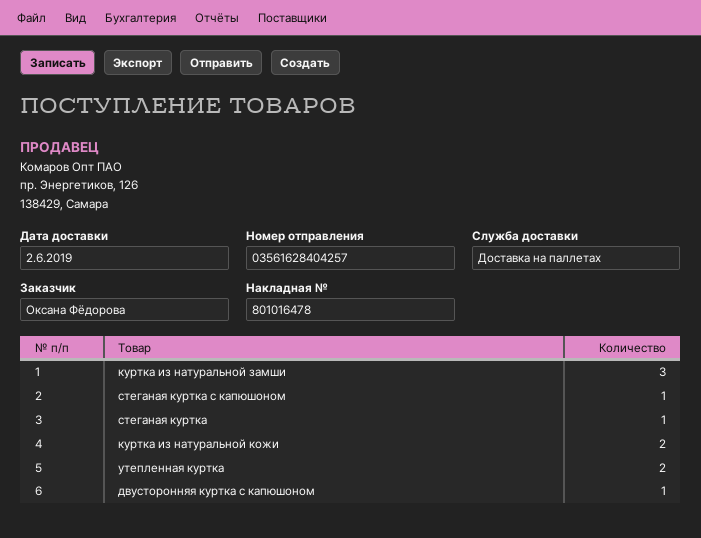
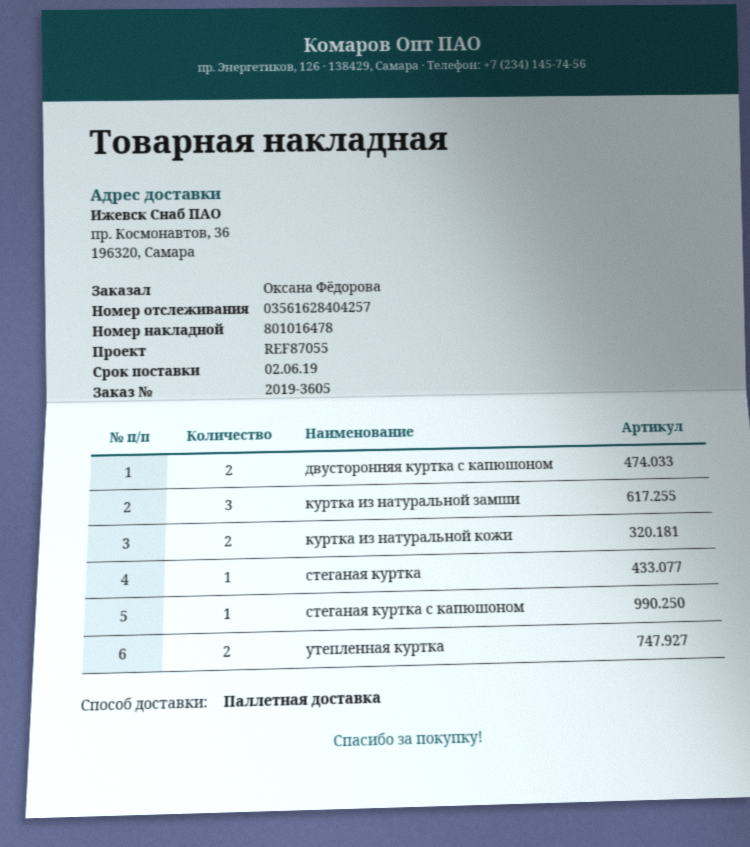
двусторонняя куртка с капюшоном: 1 -> 2

